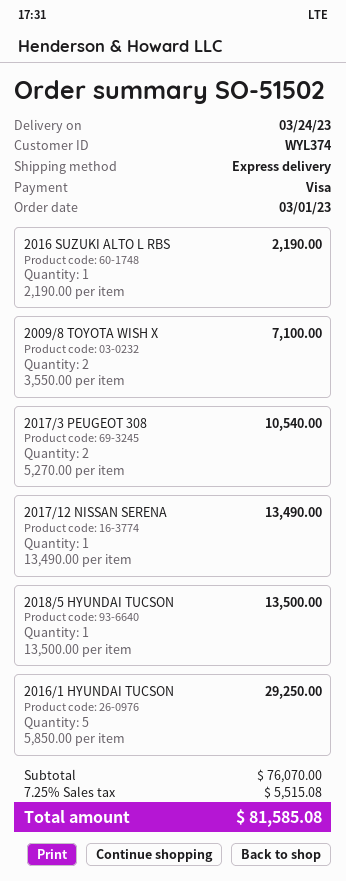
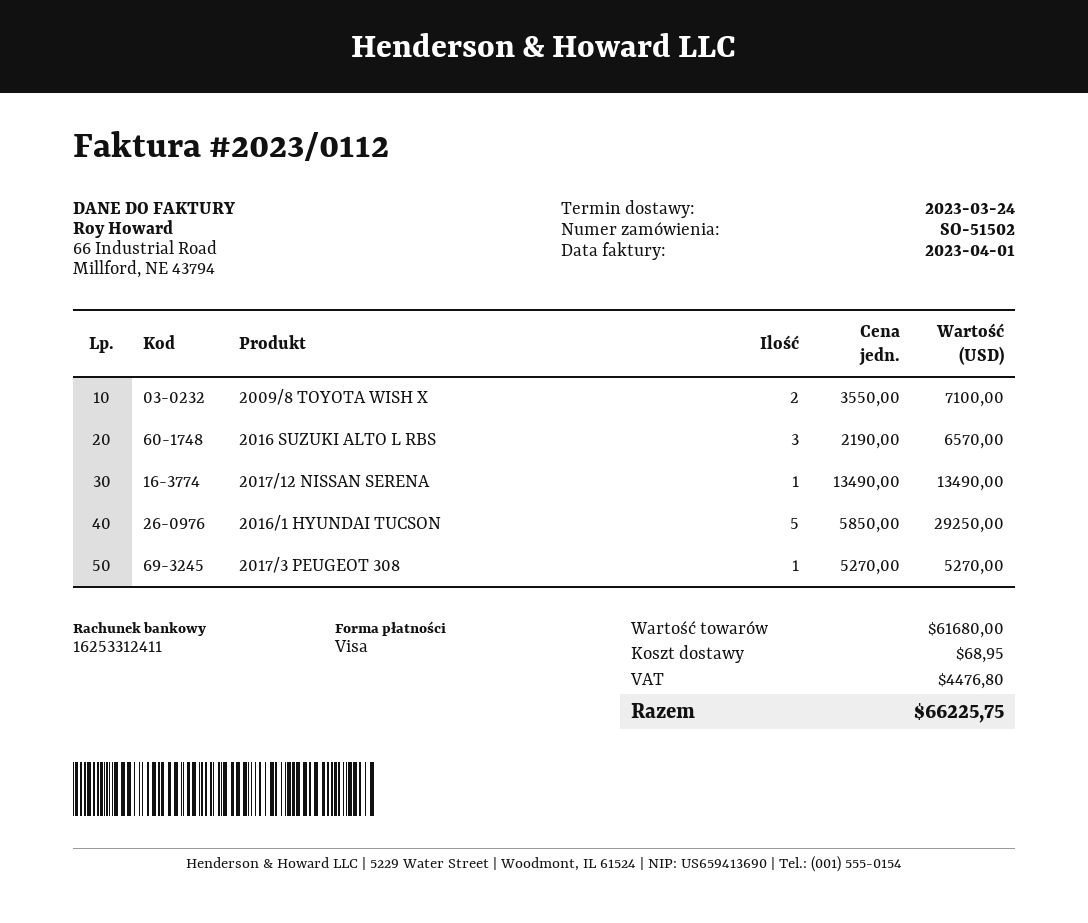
2016 SUZUKI ALTO L RBS: 1 x 2190.00 = 2190.00 -> 3 x 2190.00 = 6570.00
2017/3 PEUGEOT 308: 2 x 5270.00 = 10540.00 -> 1 x 5270.00 = 5270.00
2018/5 HYUNDAI TUCSON: 1 x 13500.00 = 13500.00 -> none
subtotal: 76070.00 -> 61680.00
shipping: none -> 68.95
tax: 5515.08 -> 4476.80
total: 81585.08 -> 66225.75

